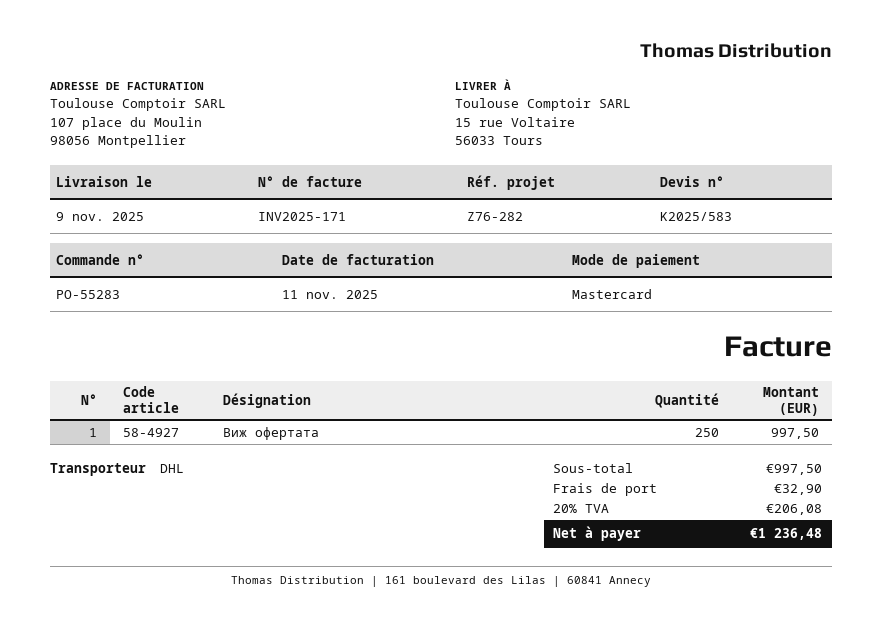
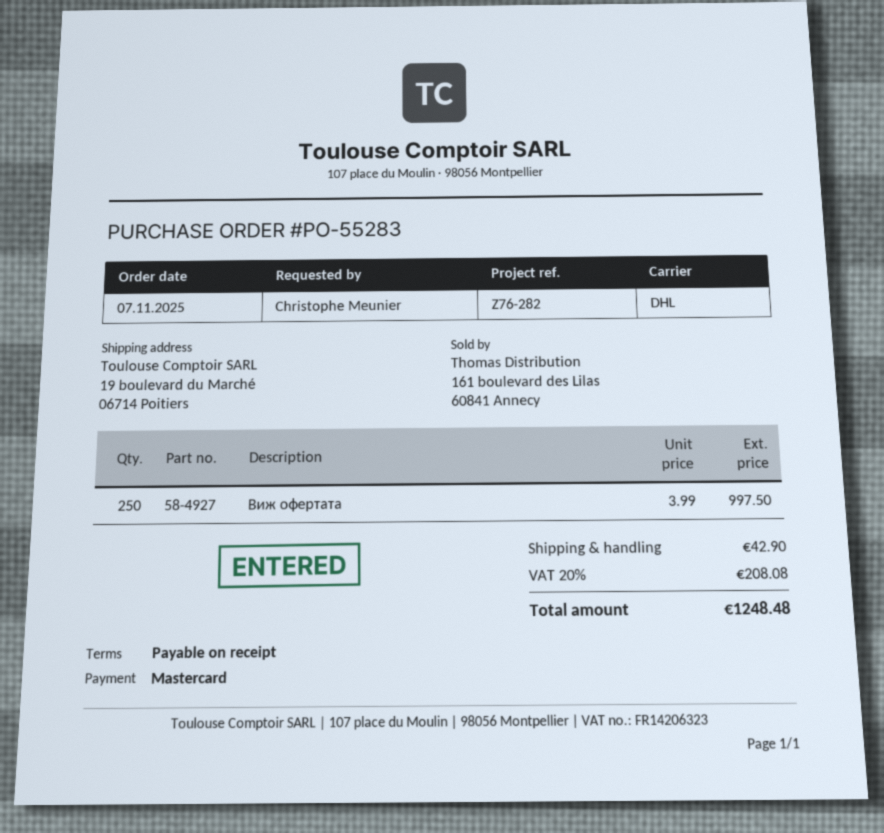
ship to: 15 rue Voltaire, 56033 Tours -> 19 boulevard du Marché, 06714 Poitiers
shipping: 32.90 -> 42.90
tax: 20% = 206.08 -> 20% = 208.08
total: 1236.48 -> 1248.48

